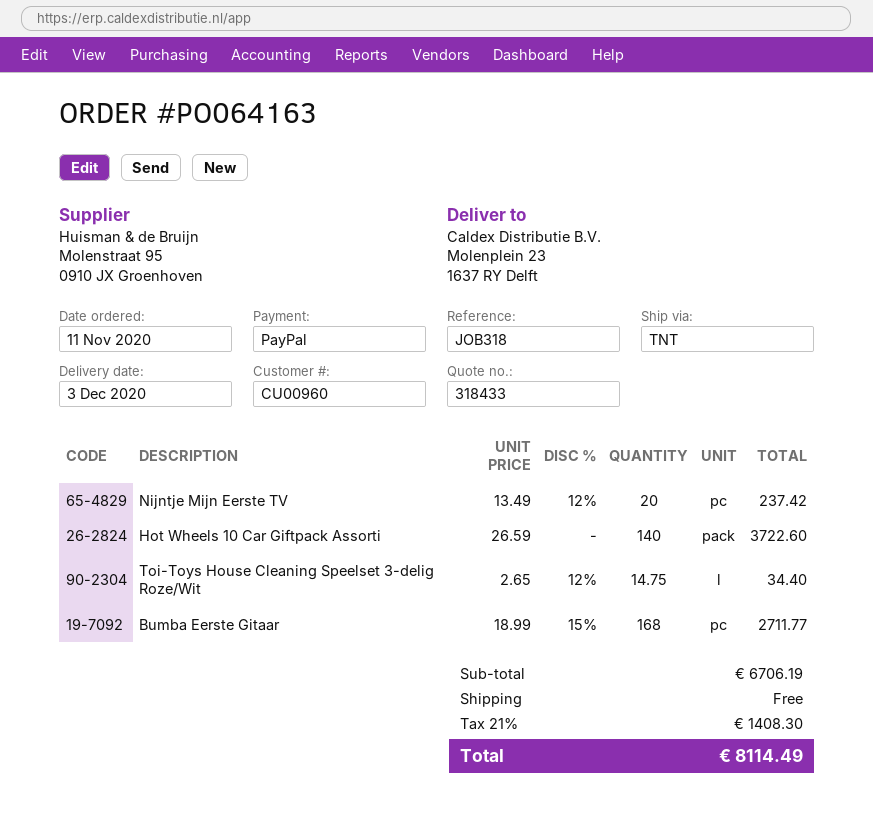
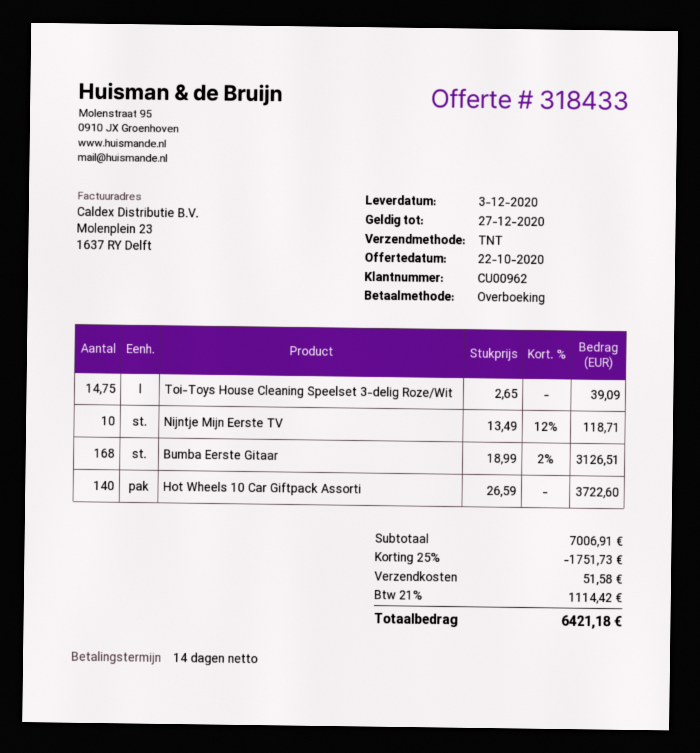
customer number: CU00960 -> CU00962
payment method: PayPal -> bank transfer
Nijntje Mijn Eerste TV: 20 x 13.49 - 12% = 237.42 -> 10 x 13.49 - 12% = 118.71
Toi-Toys House Cleaning Speelset 3-delig Roze/Wit: 14.75 x 2.65 - 12% = 34.40 -> 14.75 x 2.65 = 39.09
Bumba Eerste Gitaar: 168 x 18.99 - 15% = 2711.77 -> 168 x 18.99 - 2% = 3126.51
subtotal: 6706.19 -> 7006.91
discount: none -> 25% = 1751.73
shipping: 0.00 -> 51.58
tax: 21% = 1408.30 -> 21% = 1114.42
total: 8114.49 -> 6421.18

